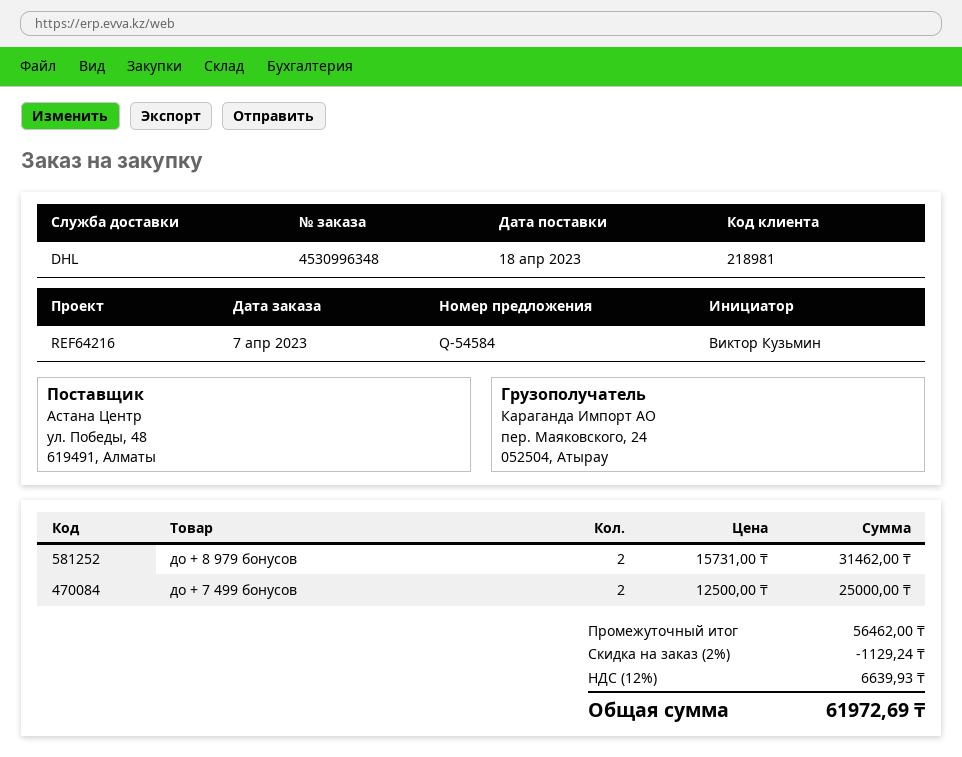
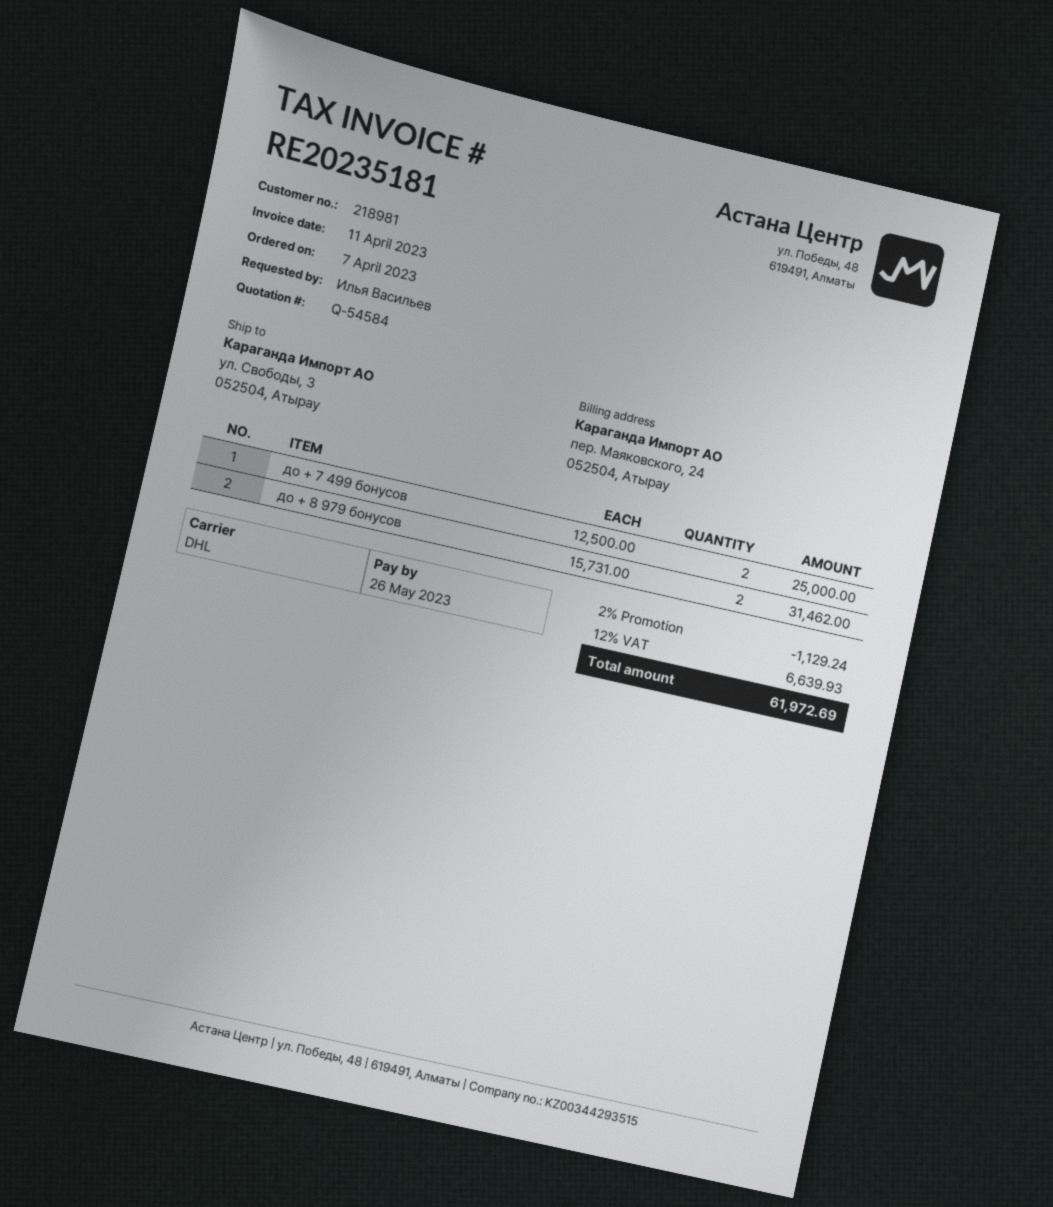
ordered by: Виктор Кузьмин -> Илья Васильев
ship to: пер. Маяковского, 24, 052504, Атырау -> ул. Свободы, 3, 052504, Атырау

